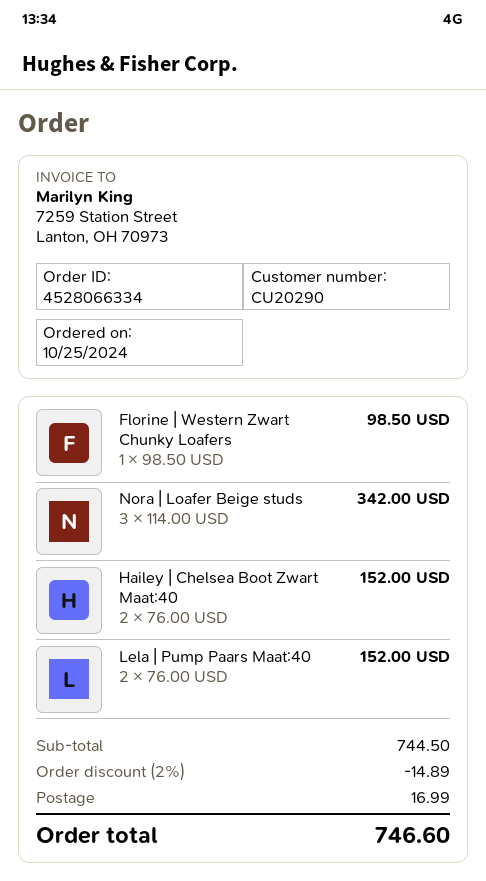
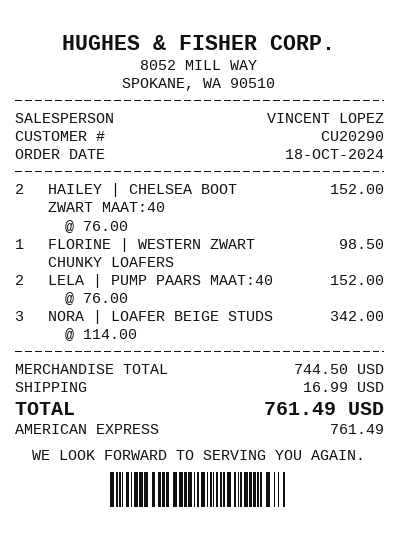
order date: 2024-10-25 -> 2024-10-18
discount: 2% = 14.89 -> none
total: 746.60 -> 761.49

